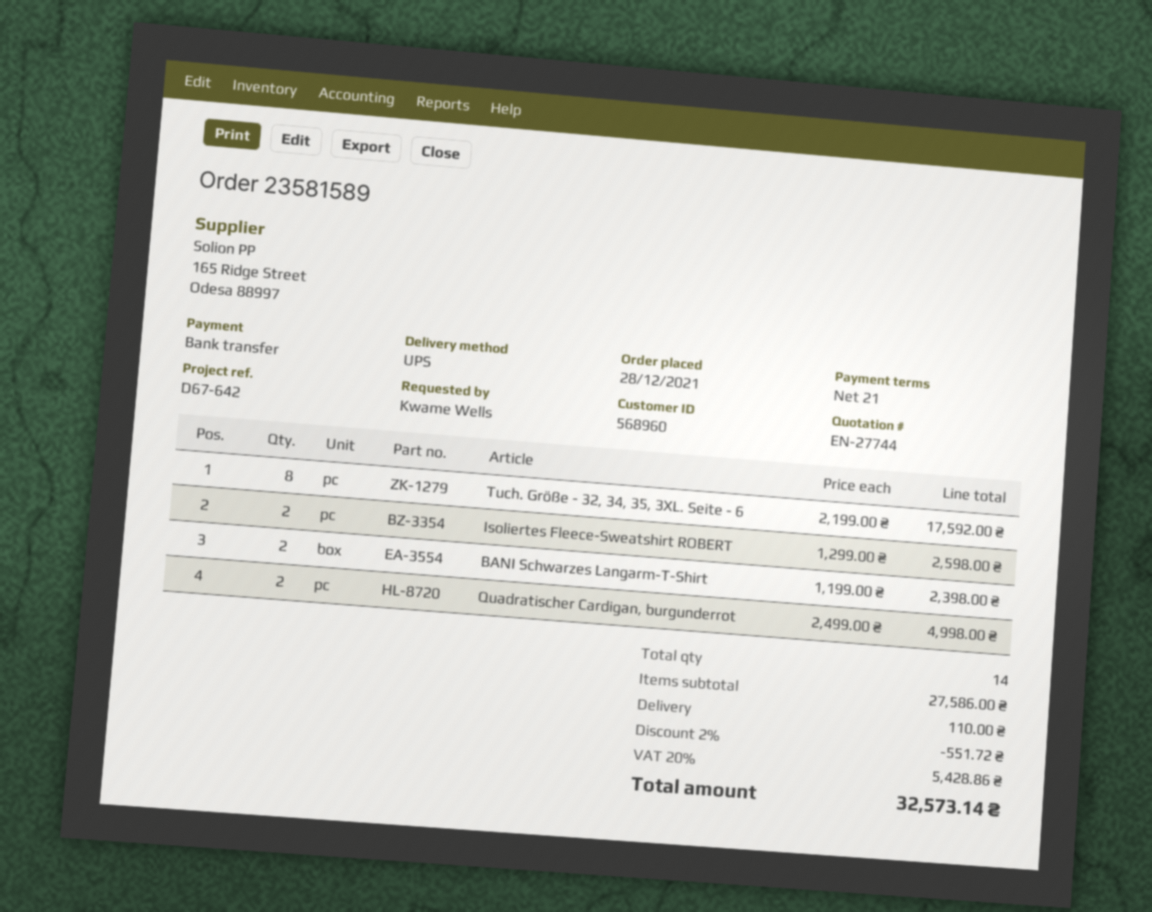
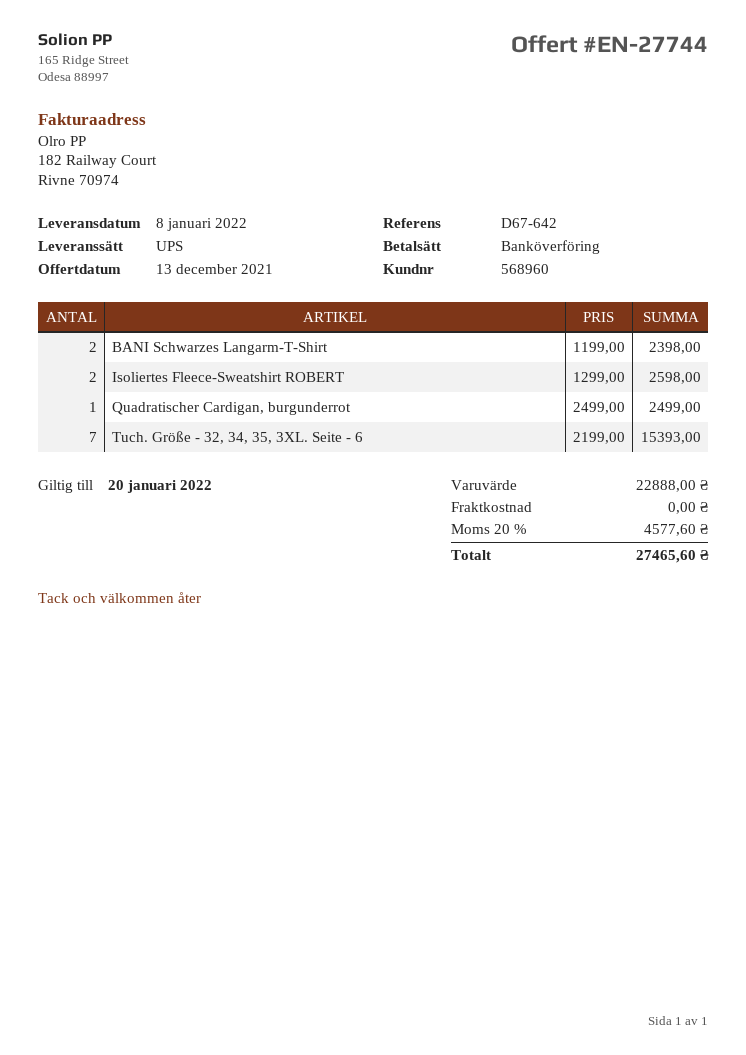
Tuch. Größe - 32, 34, 35, 3XL. Seite - 6: 8 x 2199.00 = 17592.00 -> 7 x 2199.00 = 15393.00
Quadratischer Cardigan, burgunderrot: 2 x 2499.00 = 4998.00 -> 1 x 2499.00 = 2499.00
subtotal: 27586.00 -> 22888.00
discount: 2% = 551.72 -> none
shipping: 110.00 -> 0.00
tax: 20% = 5428.86 -> 20% = 4577.60
total: 32573.14 -> 27465.60

